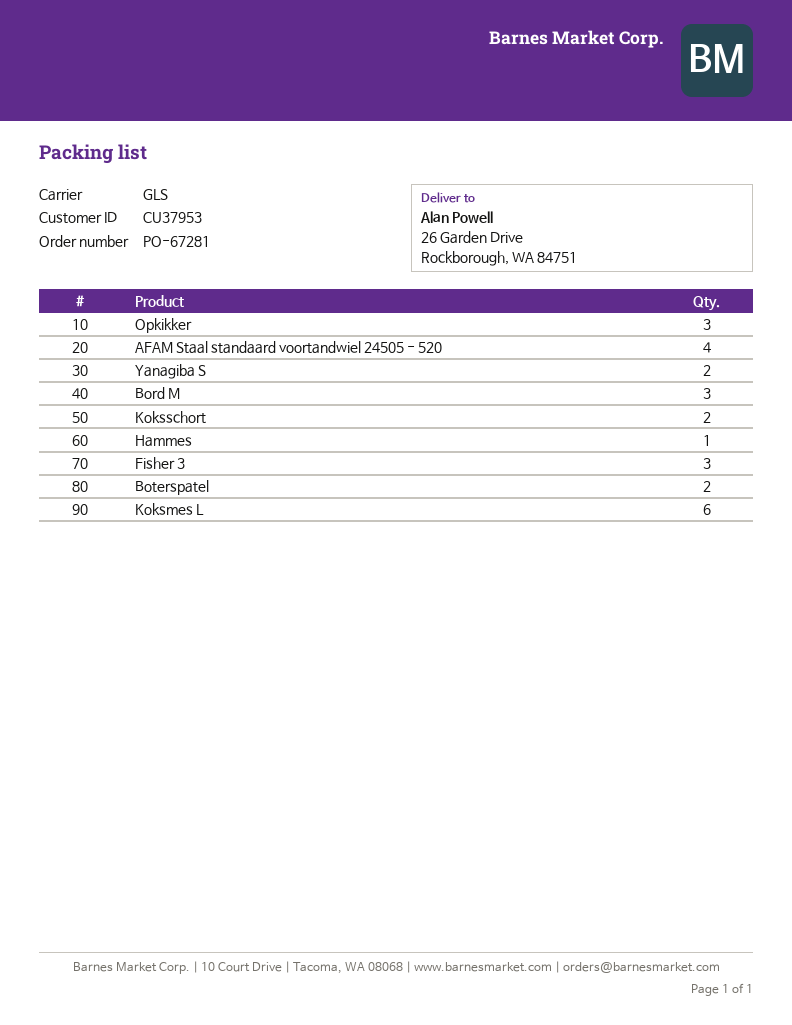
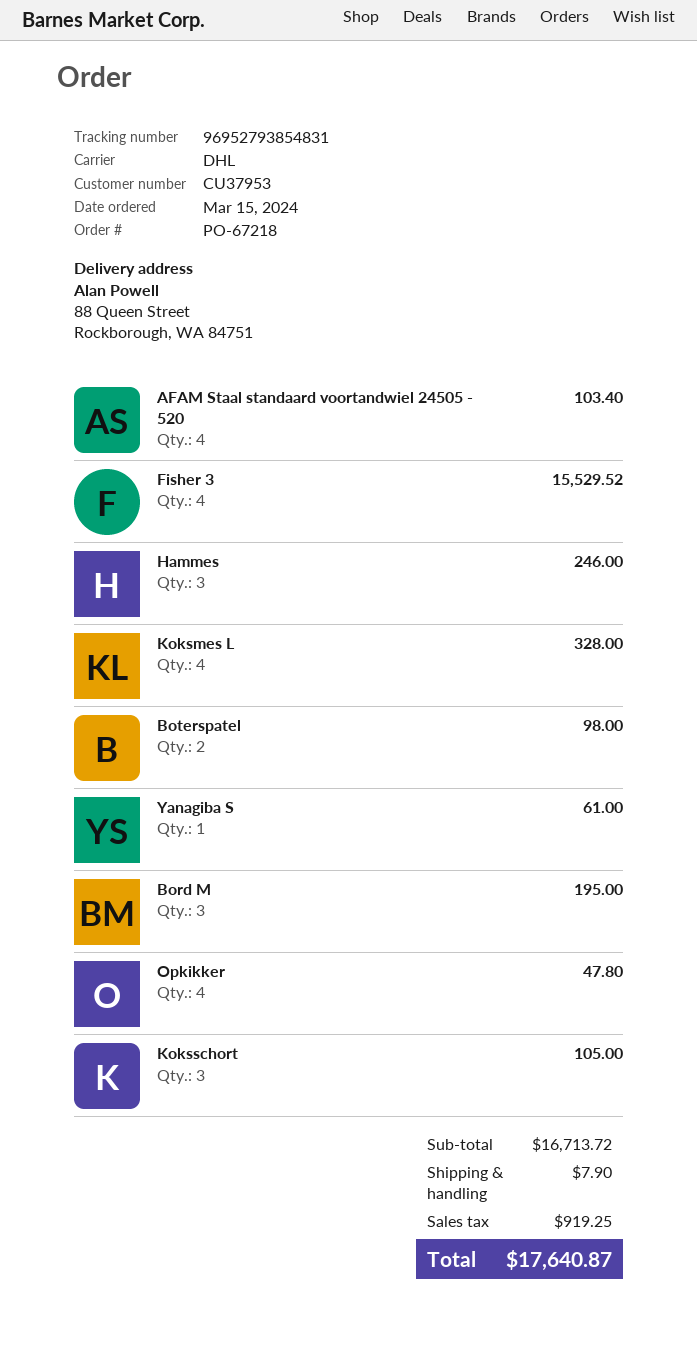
order number: PO-67281 -> PO-67218
shipping method: GLS -> DHL
ship to: 26 Garden Drive, Rockborough, WA 84751 -> 88 Queen Street, Rockborough, WA 84751
Opkikker: 3 -> 4
Yanagiba S: 2 -> 1
Koksschort: 2 -> 3
Hammes: 1 -> 3
Fisher 3: 3 -> 4
Koksmes L: 6 -> 4

